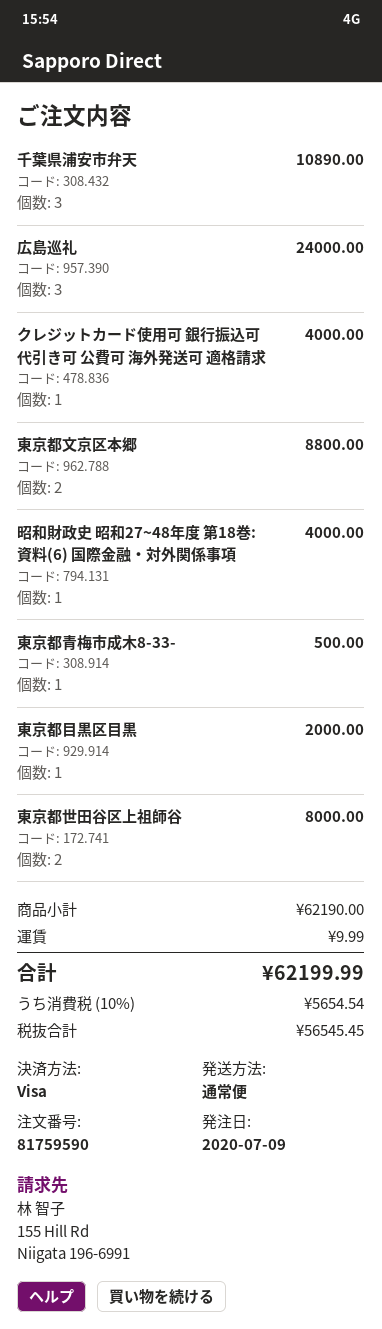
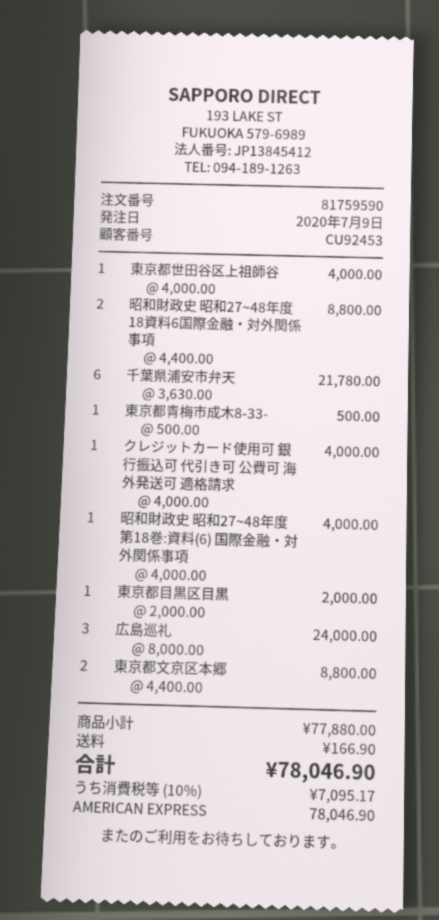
payment method: Visa -> American Express
千葉県浦安市弁天: 3 for 10890.00 -> 6 for 21780.00
東京都世田谷区上祖師谷: 2 for 8000.00 -> 1 for 4000.00
昭和財政史 昭和27~48年度 18資料6国際金融・対外関係事項: none -> 2 for 8800.00
subtotal: 62190.00 -> 77880.00
shipping: 9.99 -> 166.90
tax: 10% = 5654.54 -> 10% = 7095.17
total: 62199.99 -> 78046.90

